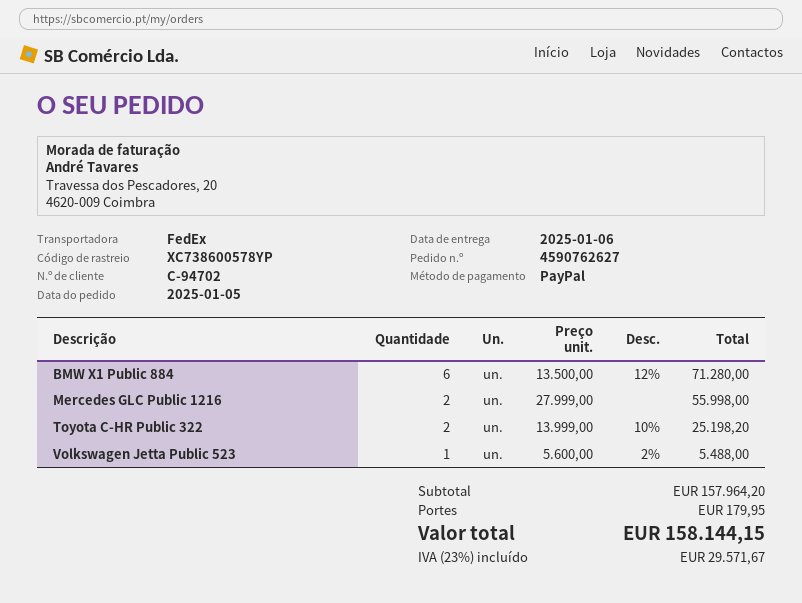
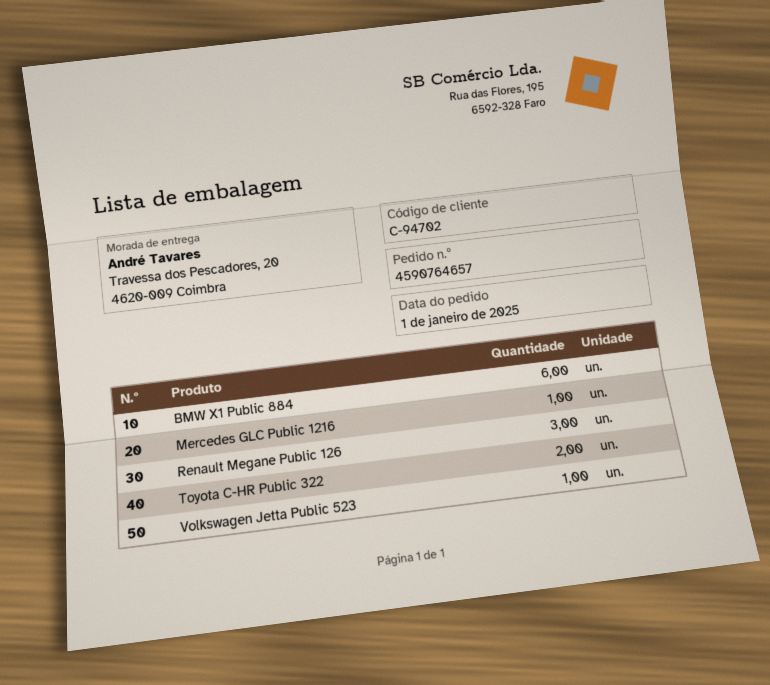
order number: 4590762627 -> 4590764657
order date: 2025-01-05 -> 2025-01-01
Mercedes GLC Public 1216: 2 -> 1
Renault Megane Public 126: none -> 3

